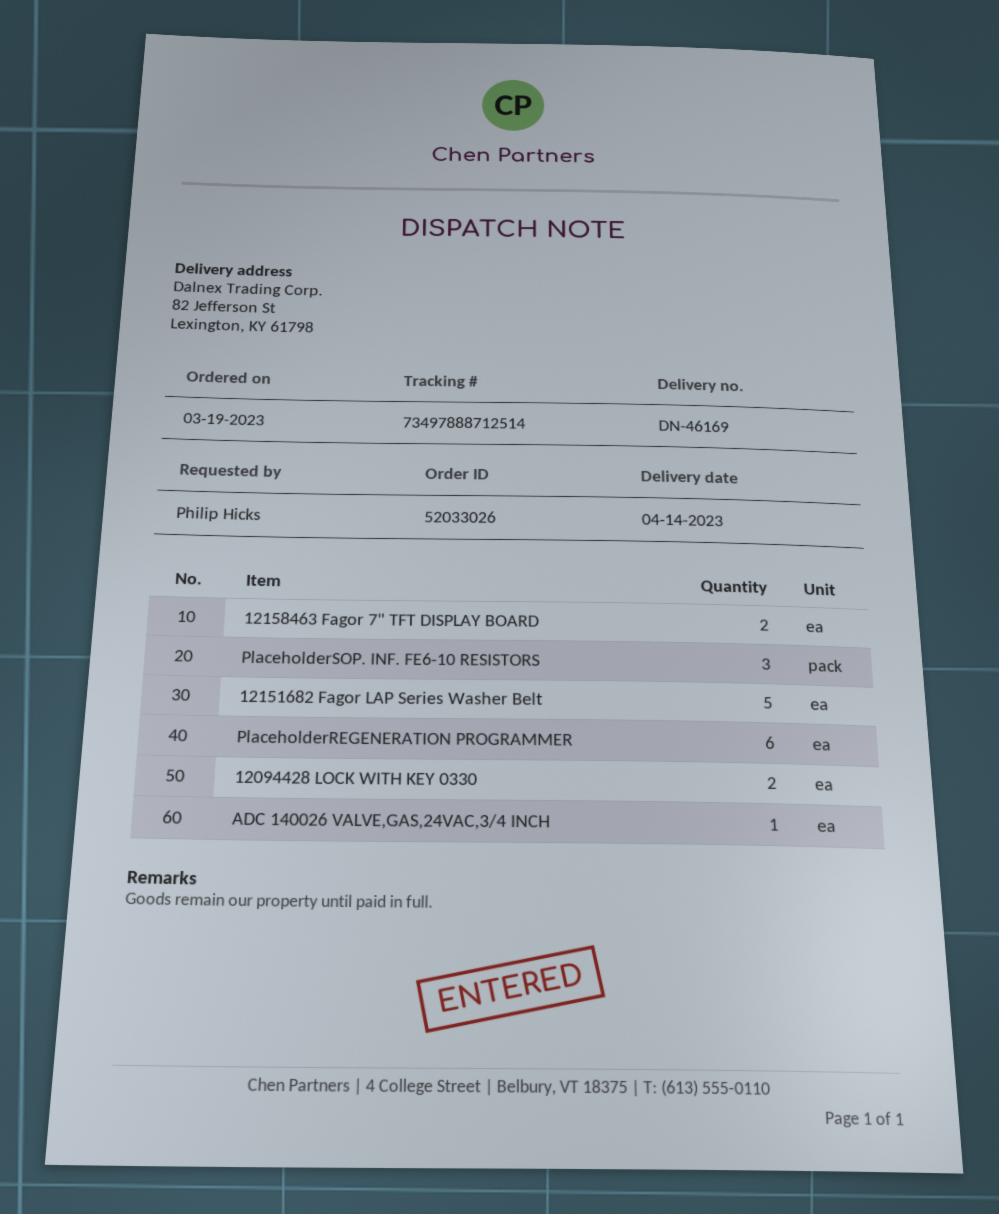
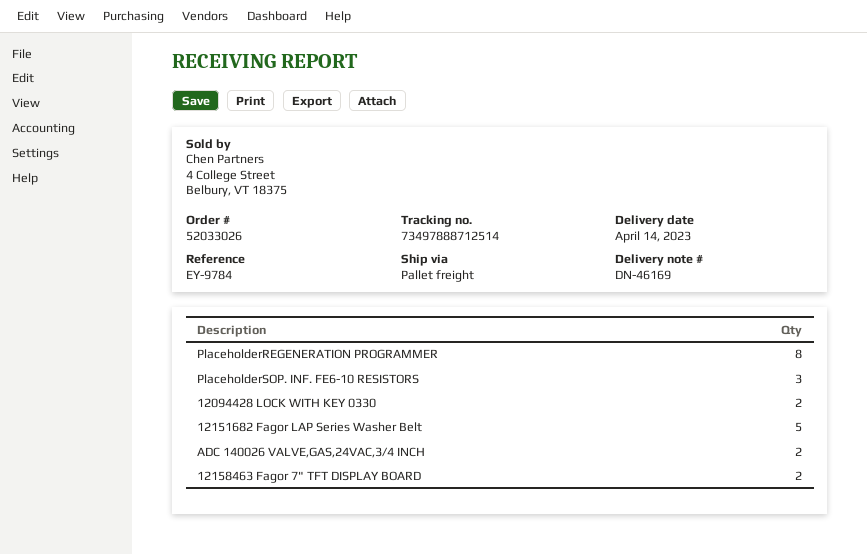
PlaceholderREGENERATION PROGRAMMER: 6 -> 8
ADC 140026 VALVE,GAS,24VAC,3/4 INCH: 1 -> 2

